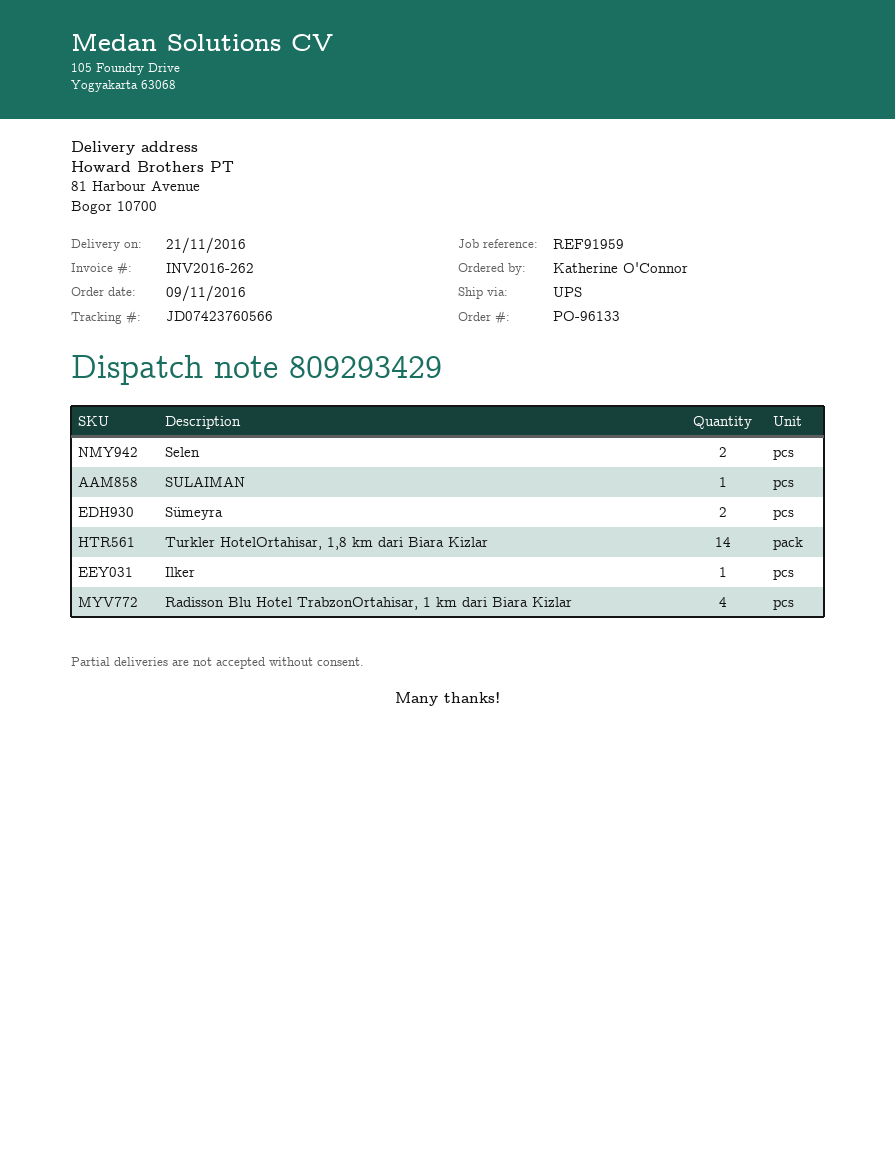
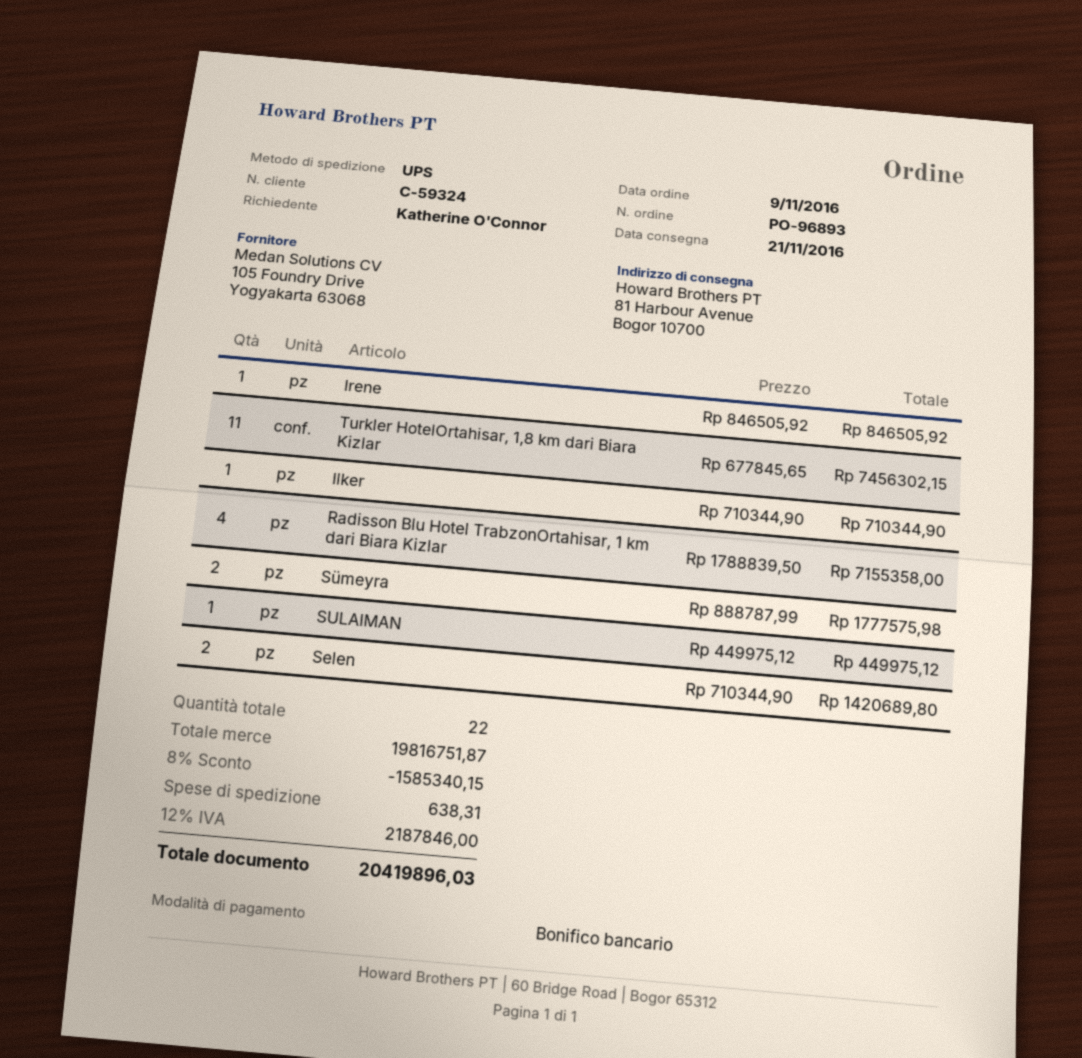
order number: PO-96133 -> PO-96893
Turkler HotelOrtahisar, 1,8 km dari Biara Kizlar: 14 -> 11
Irene: none -> 1

